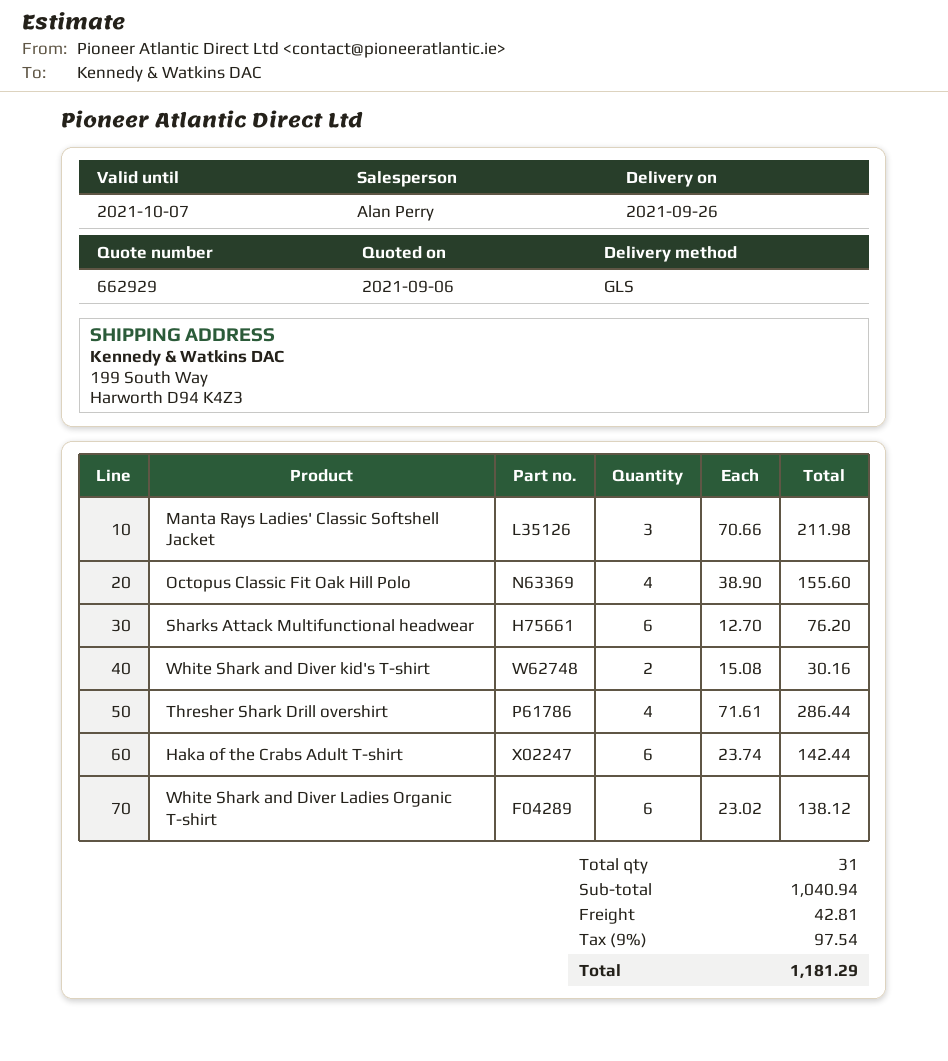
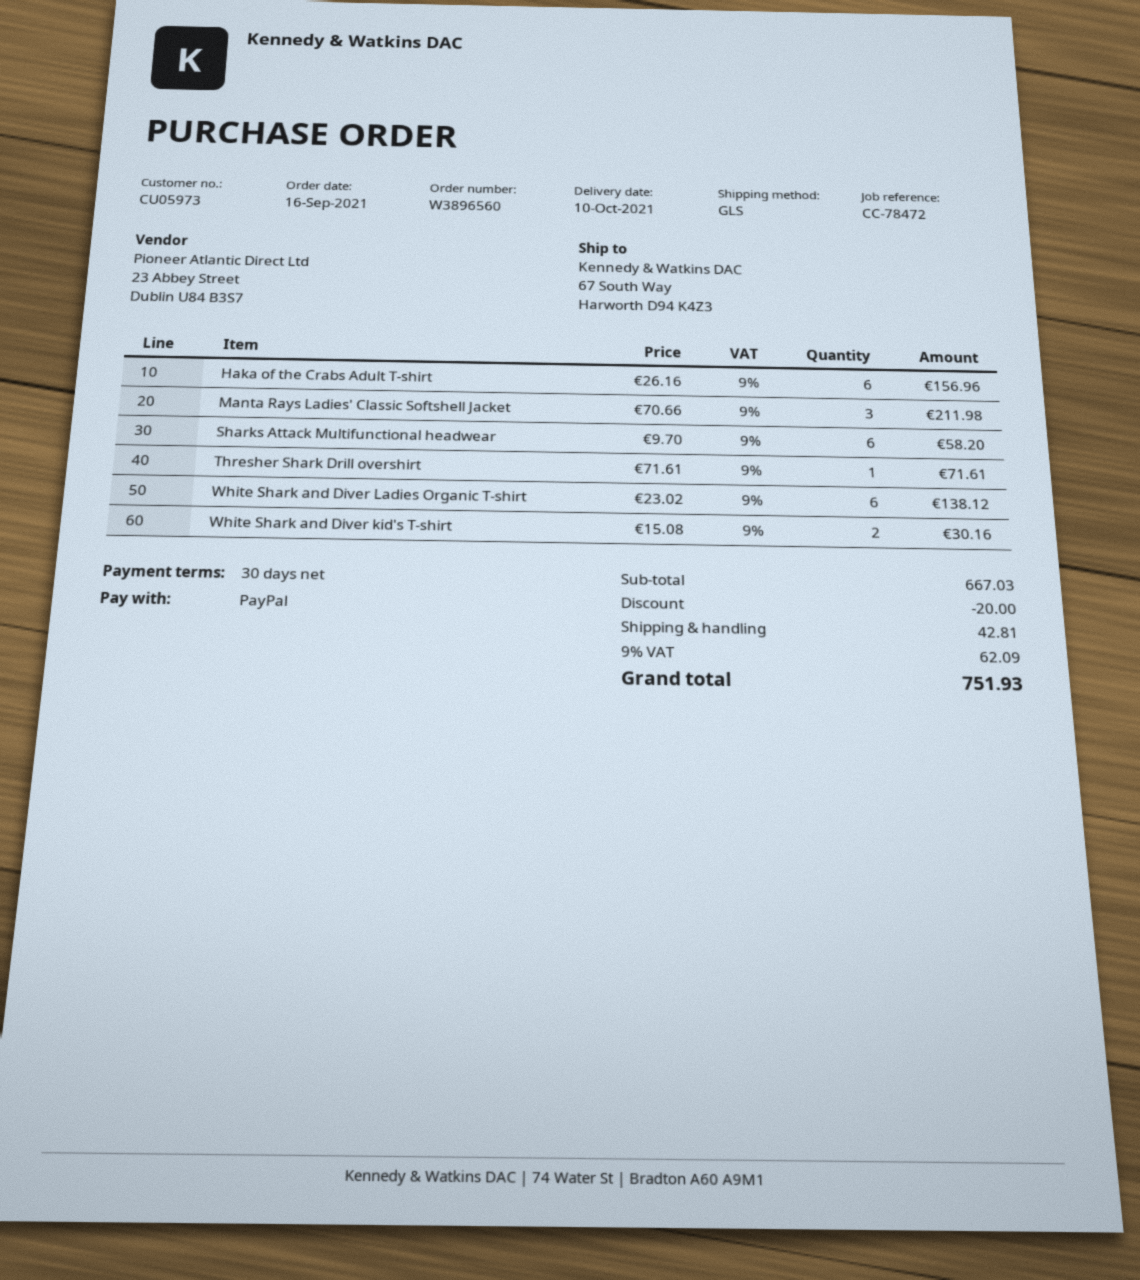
delivery date: 2021-09-26 -> 2021-10-10
ship to: 199 South Way, Harworth D94 K4Z3 -> 67 South Way, Harworth D94 K4Z3
Octopus Classic Fit Oak Hill Polo: 4 x 38.90 = 155.60 -> none
Sharks Attack Multifunctional headwear: 6 x 12.70 = 76.20 -> 6 x 9.70 = 58.20
Thresher Shark Drill overshirt: 4 x 71.61 = 286.44 -> 1 x 71.61 = 71.61
Haka of the Crabs Adult T-shirt: 6 x 23.74 = 142.44 -> 6 x 26.16 = 156.96
subtotal: 1040.94 -> 667.03
discount: none -> 20.00
tax: 9% = 97.54 -> 9% = 62.09
total: 1181.29 -> 751.93

